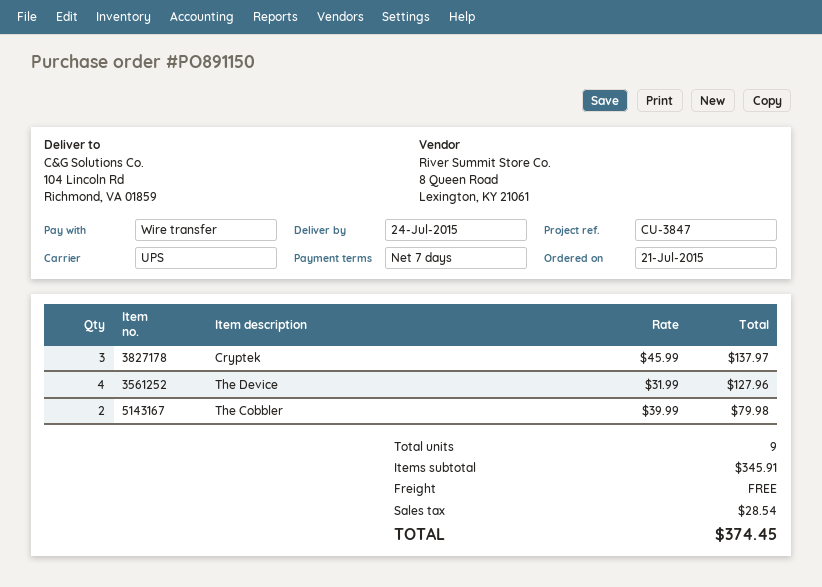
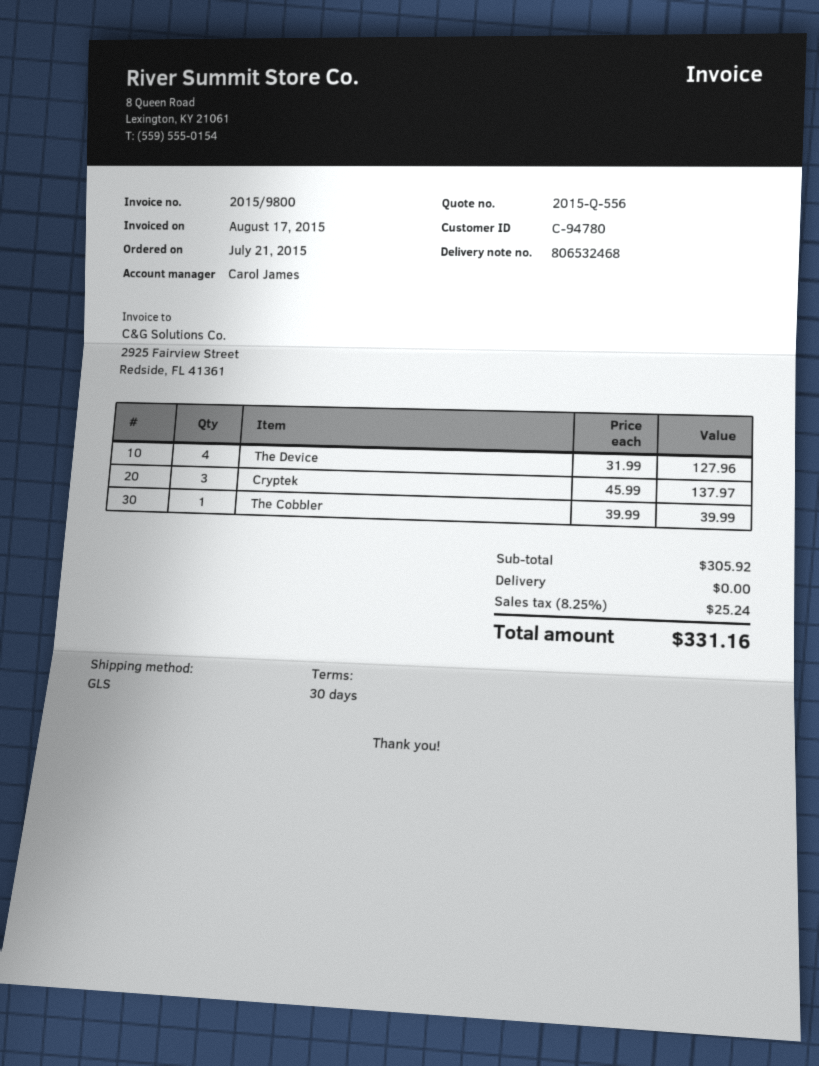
payment terms: 7 days -> 30 days
shipping method: UPS -> GLS
The Cobbler: 2 x 39.99 = 79.98 -> 1 x 39.99 = 39.99
subtotal: 345.91 -> 305.92
tax: 28.54 -> 25.24
total: 374.45 -> 331.16

